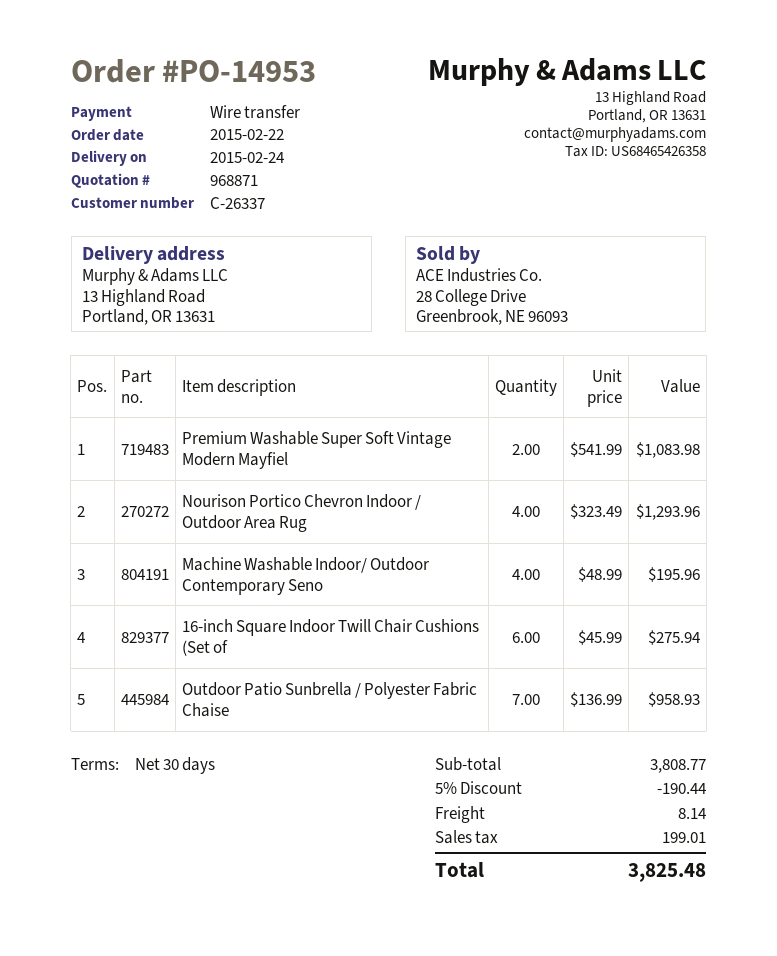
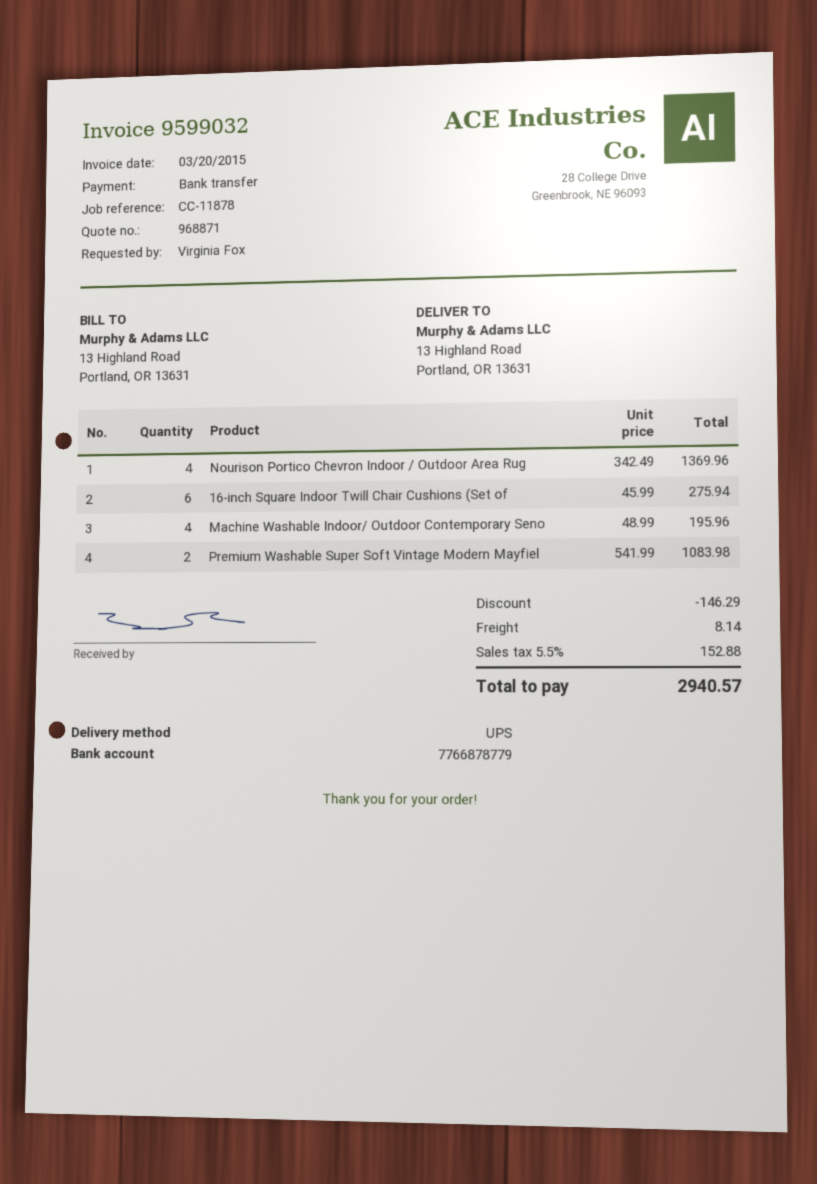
Nourison Portico Chevron Indoor / Outdoor Area Rug: 4 x 323.49 = 1293.96 -> 4 x 342.49 = 1369.96
Outdoor Patio Sunbrella / Polyester Fabric Chaise: 7 x 136.99 = 958.93 -> none
discount: 190.44 -> 146.29
tax: 199.01 -> 152.88
total: 3825.48 -> 2940.57

